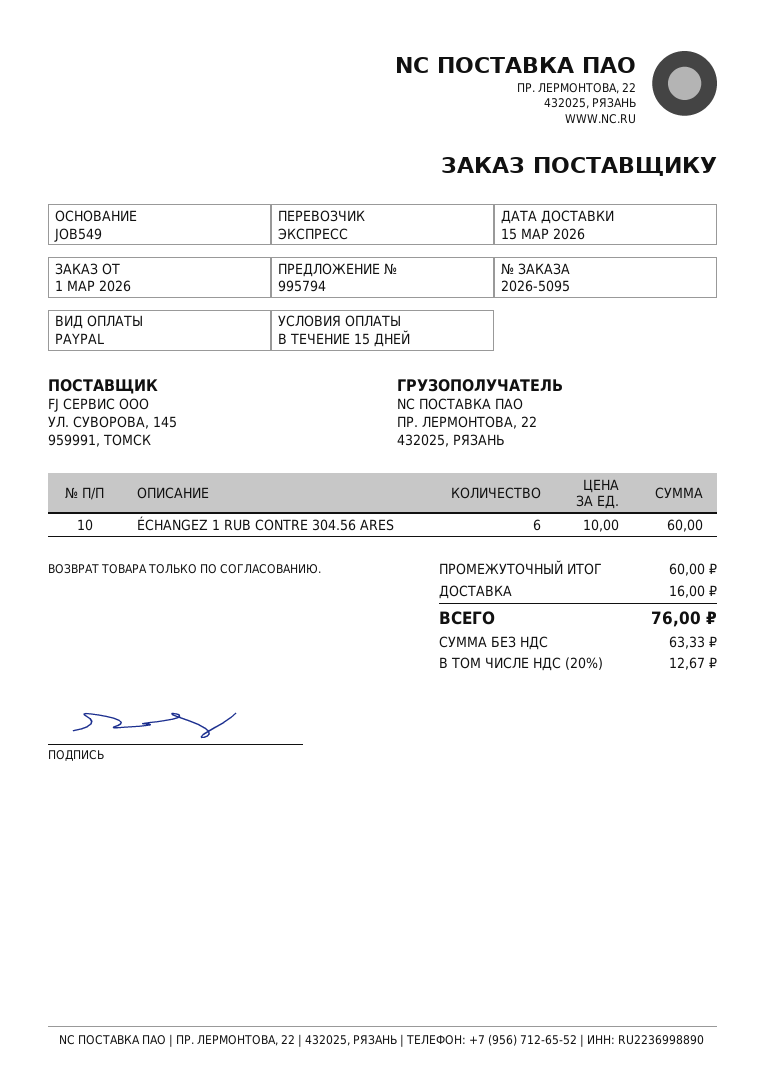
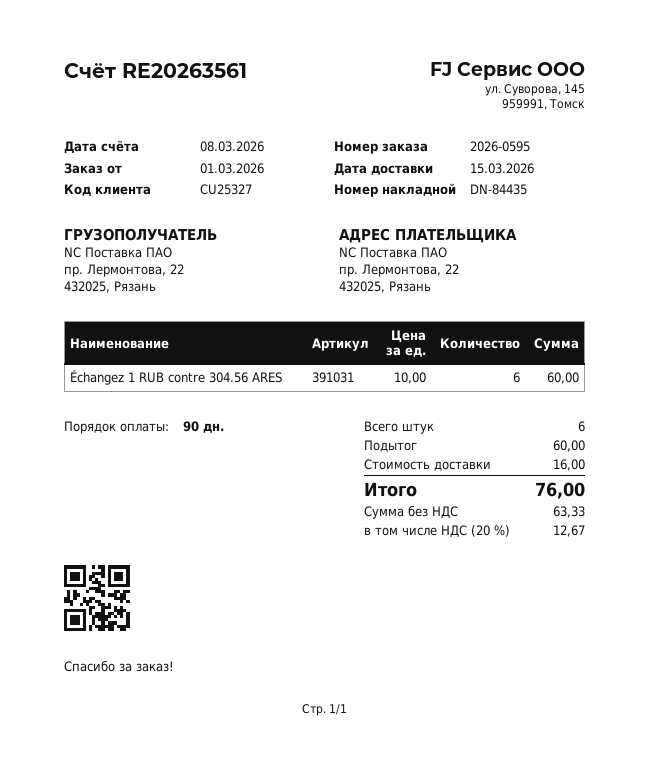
order number: 2026-5095 -> 2026-0595
payment terms: 15 days -> 90 days

